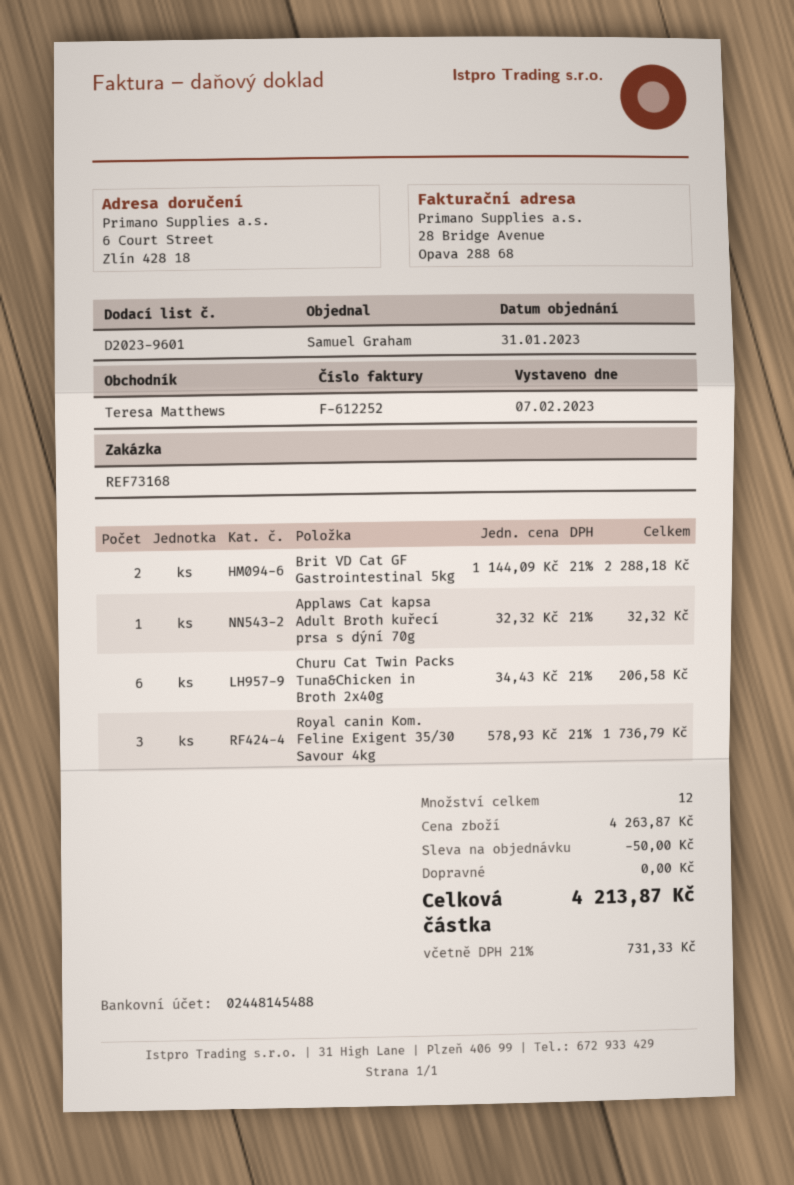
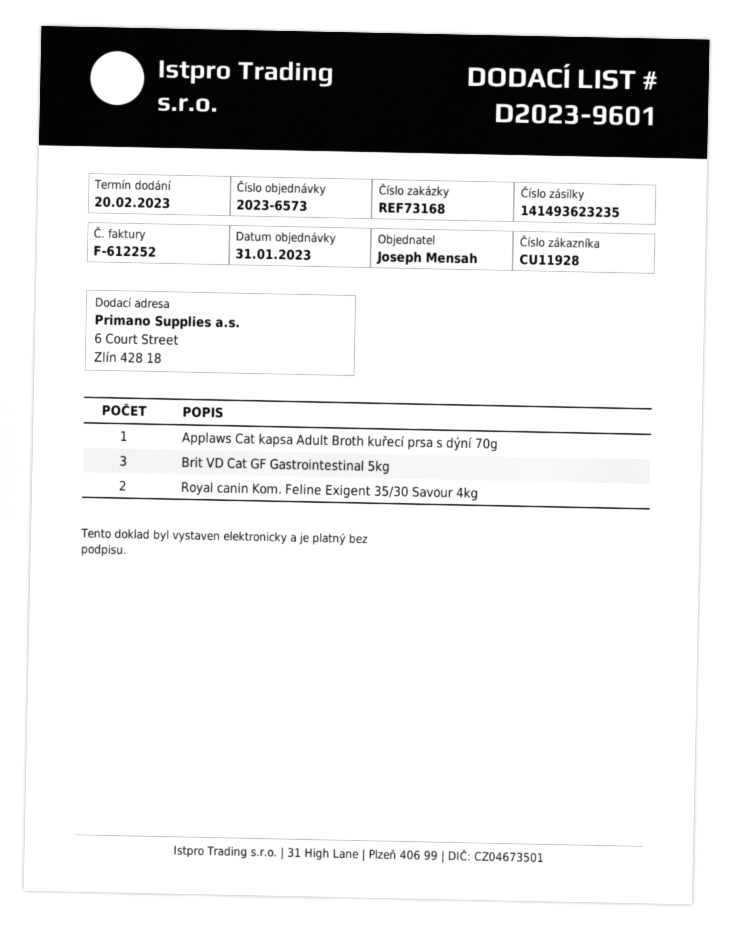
ordered by: Samuel Graham -> Joseph Mensah
Brit VD Cat GF Gastrointestinal 5kg: 2 -> 3
Churu Cat Twin Packs Tuna&Chicken in Broth 2x40g: 6 -> none
Royal canin Kom. Feline Exigent 35/30 Savour 4kg: 3 -> 2

